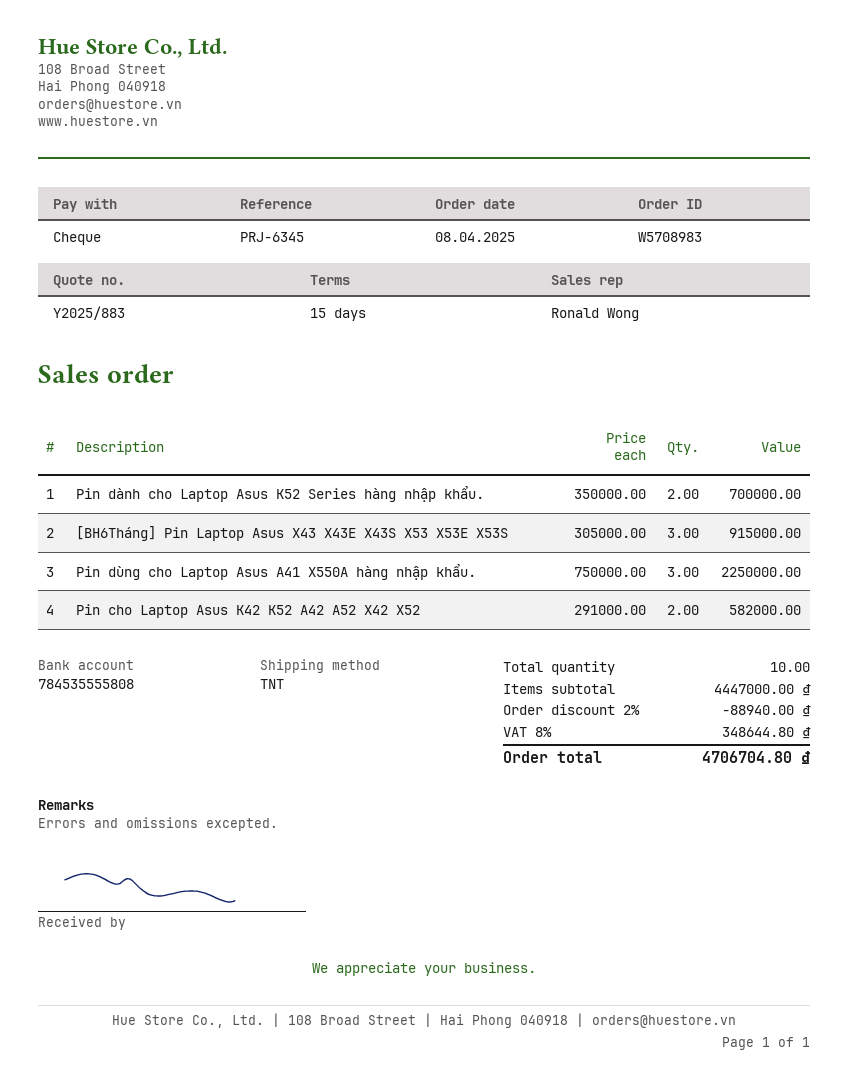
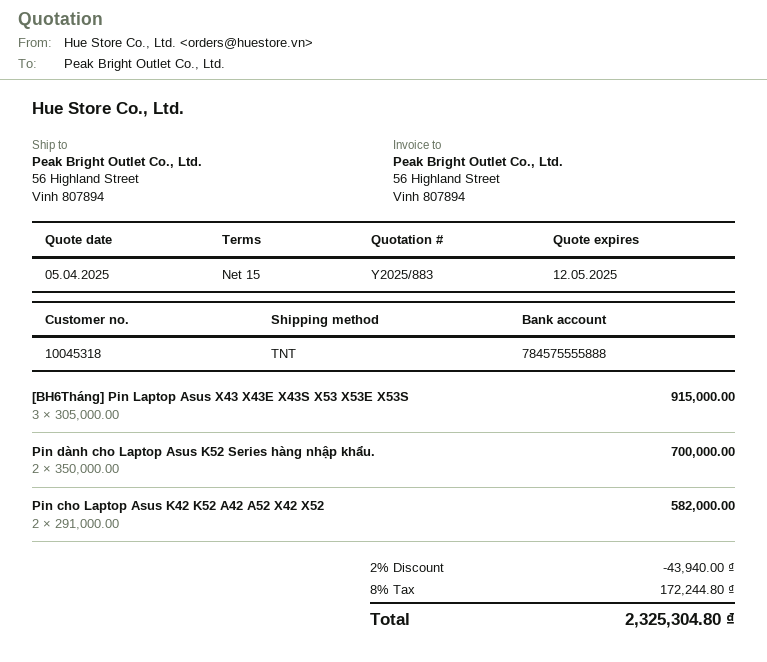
bank account: 784535555808 -> 784575555888
Pin dùng cho Laptop Asus A41 X550A hàng nhập khẩu.: 3 x 750000.00 = 2250000.00 -> none
discount: 2% = 88940.00 -> 2% = 43940.00
tax: 8% = 348644.80 -> 8% = 172244.80
total: 4706704.80 -> 2325304.80

